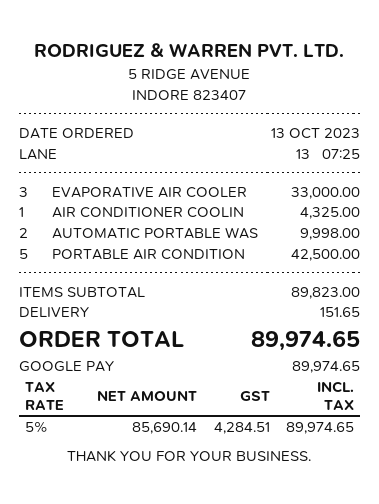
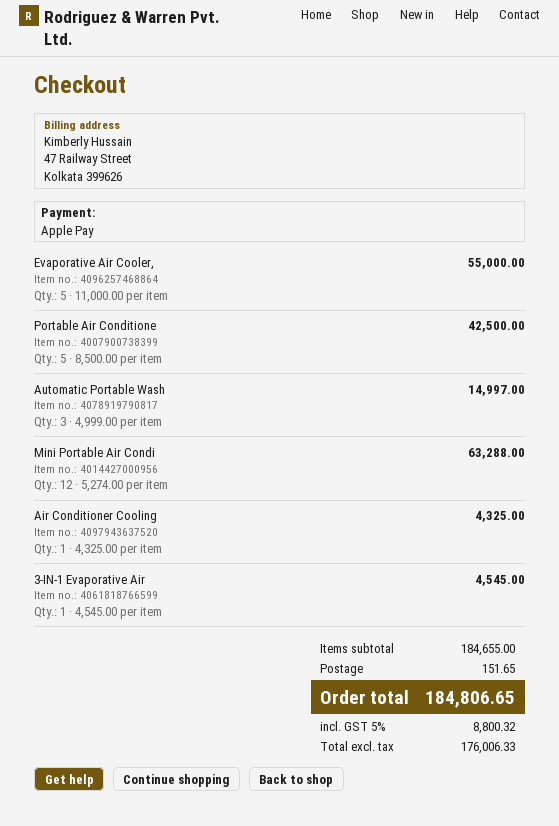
payment method: Google Pay -> Apple Pay
EVAPORATIVE AIR COOLER: 3 for 33000.00 -> 5 for 55000.00
AUTOMATIC PORTABLE WAS: 2 for 9998.00 -> 3 for 14997.00
Mini Portable Air Condi: none -> 12 for 63288.00
3-IN-1 Evaporative Air: none -> 1 for 4545.00
subtotal: 89823.00 -> 184655.00
net: 85690.14 -> 176006.33
tax: 5% = 4284.51 -> 5% = 8800.32
total: 89974.65 -> 184806.65

